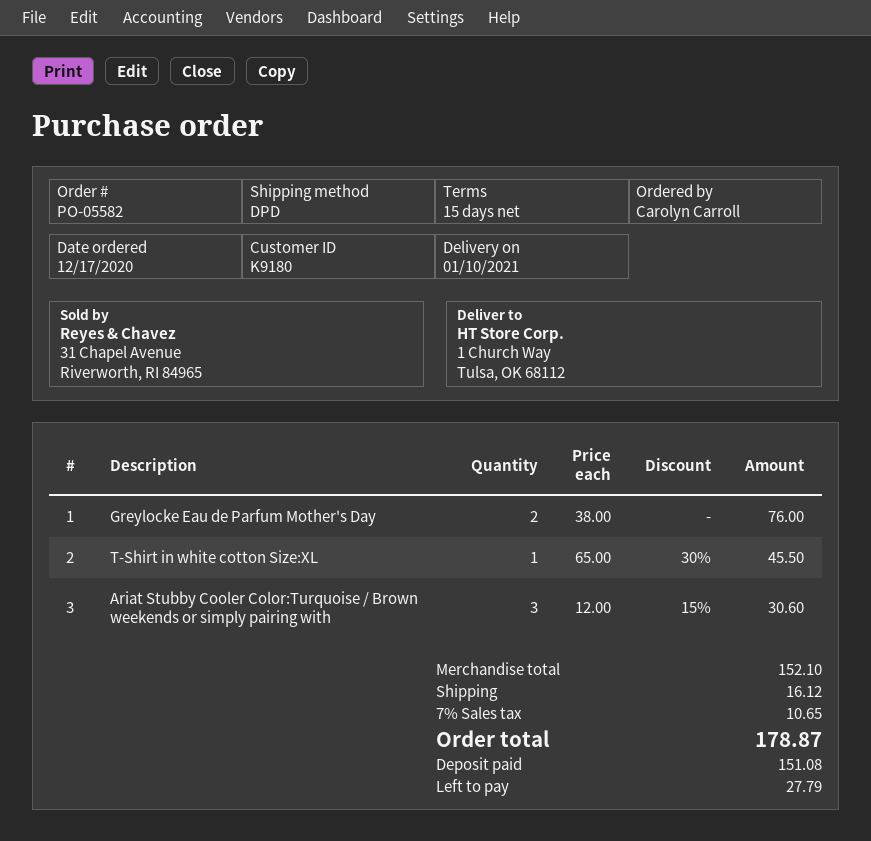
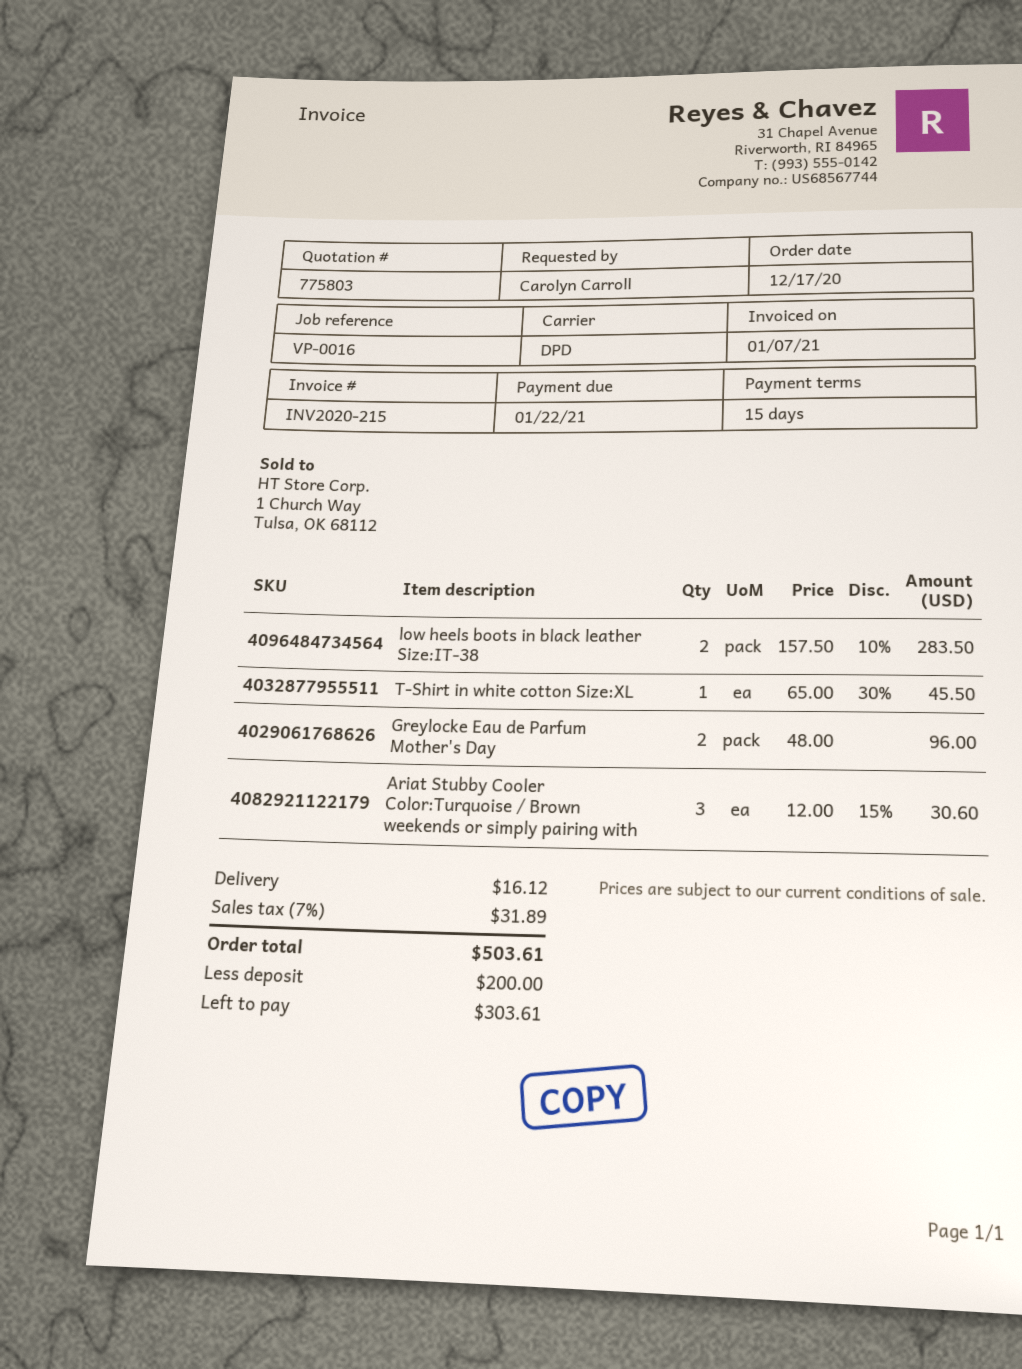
Greylocke Eau de Parfum Mother's Day: 2 x 38.00 = 76.00 -> 2 x 48.00 = 96.00
low heels boots in black leather Size:IT-38: none -> 2 x 157.50 - 10% = 283.50
tax: 7% = 10.65 -> 7% = 31.89
total: 178.87 -> 503.61
deposit: 151.08 -> 200.00
balance: 27.79 -> 303.61

